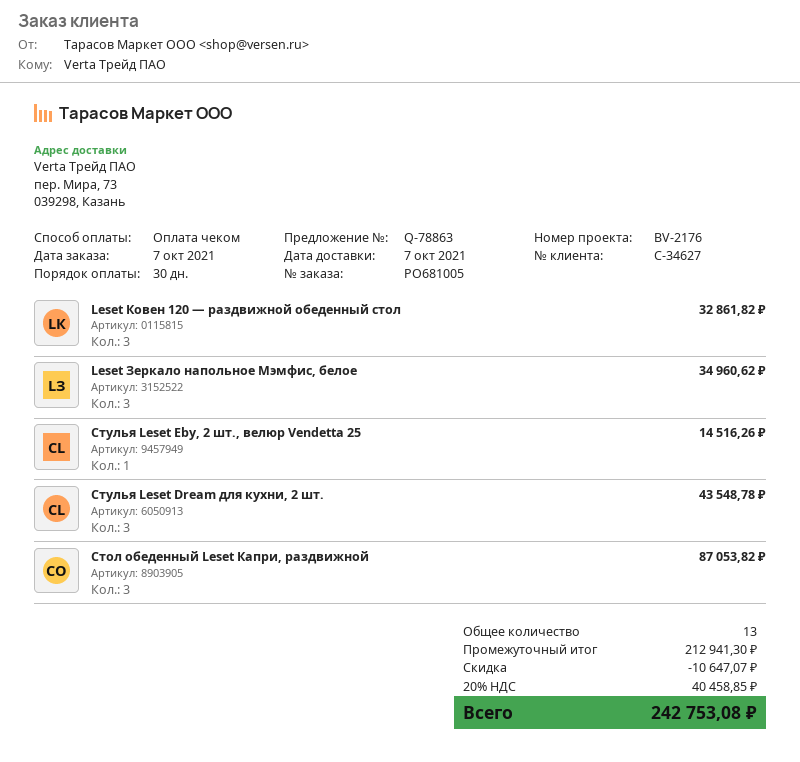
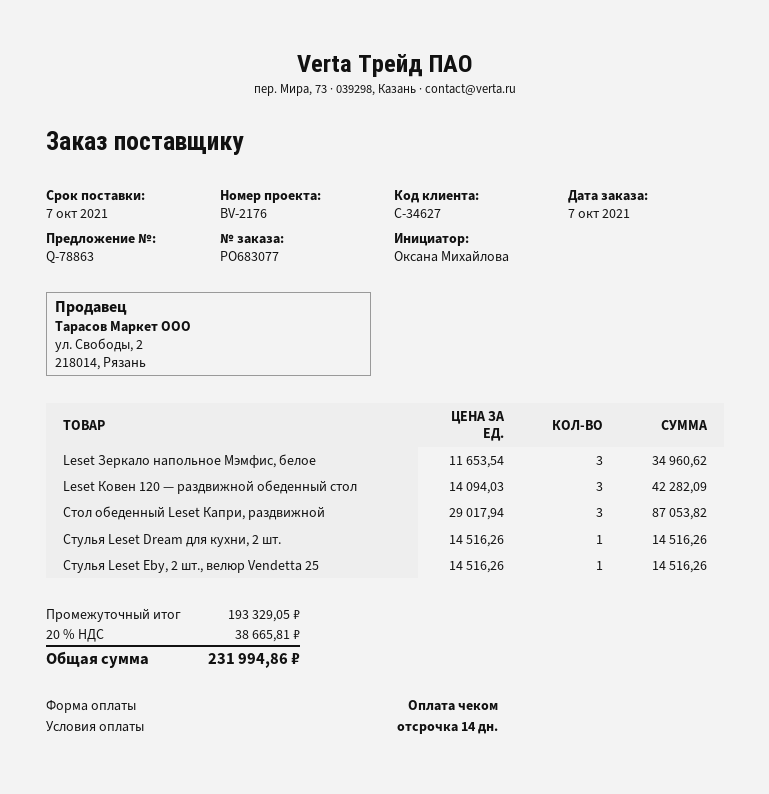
order number: PO681005 -> PO683077
payment terms: 30 days -> 14 days
Leset Ковен 120 — раздвижной обеденный стол: 3 for 32861.82 -> 3 for 42282.09
Стулья Leset Dream для кухни, 2 шт.: 3 for 43548.78 -> 1 for 14516.26
subtotal: 212941.30 -> 193329.05
discount: 10647.07 -> none
tax: 20% = 40458.85 -> 20% = 38665.81
total: 242753.08 -> 231994.86

